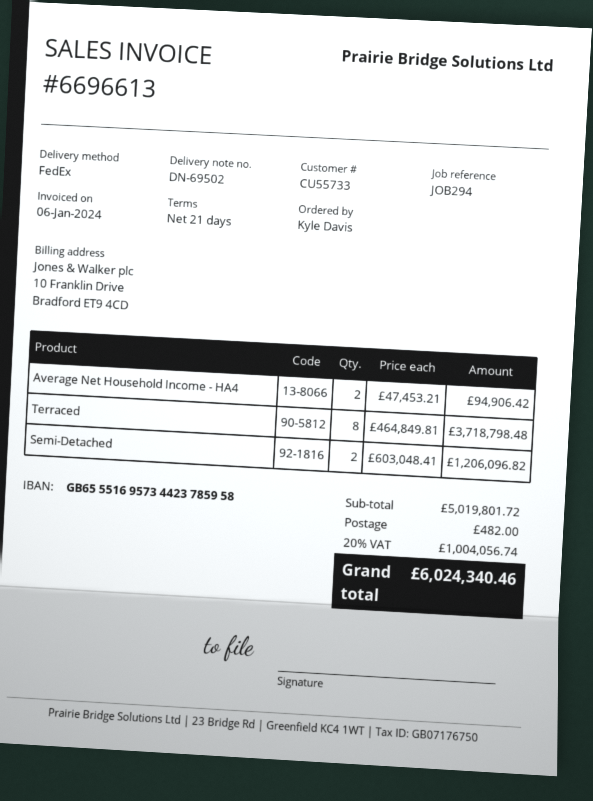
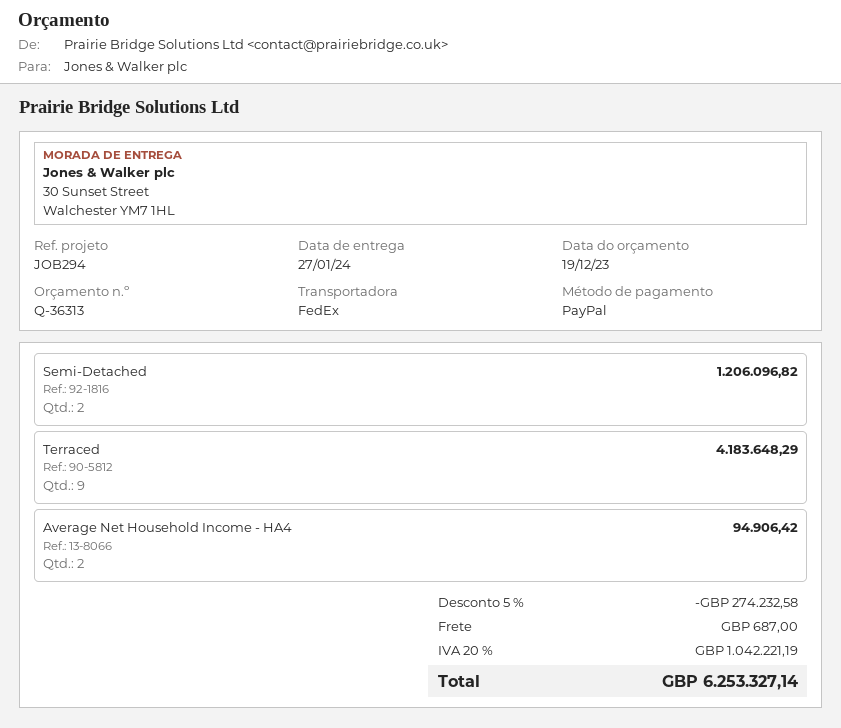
Terraced: 8 for 3718798.48 -> 9 for 4183648.29
discount: none -> 5% = 274232.58
shipping: 482.00 -> 687.00
tax: 20% = 1004056.74 -> 20% = 1042221.19
total: 6024340.46 -> 6253327.14

